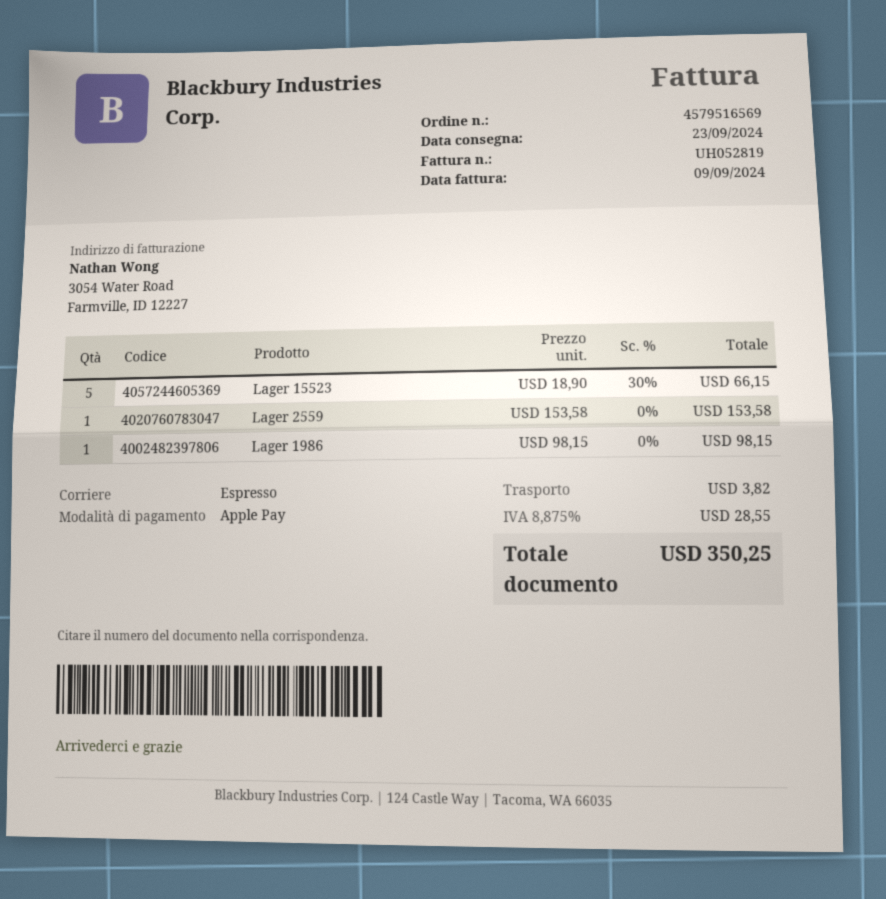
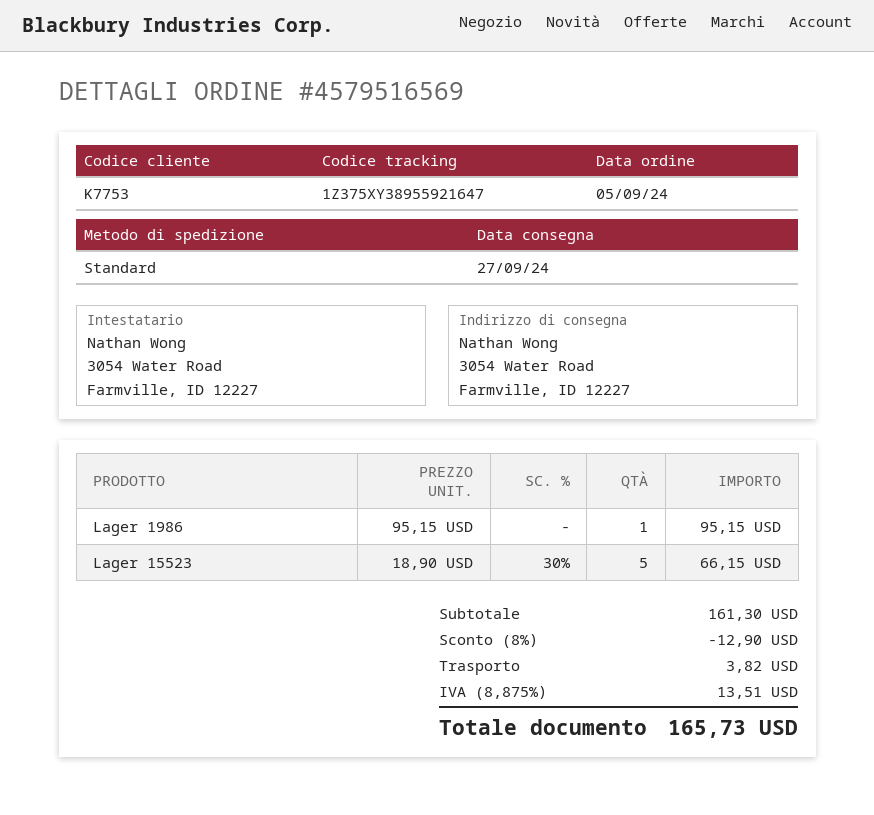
delivery date: 2024-09-23 -> 2024-09-27
shipping method: express -> standard
Lager 2559: 1 x 153.58 = 153.58 -> none
Lager 1986: 1 x 98.15 = 98.15 -> 1 x 95.15 = 95.15
discount: none -> 8% = 12.90
tax: 8.875% = 28.55 -> 8.875% = 13.51
total: 350.25 -> 165.73

